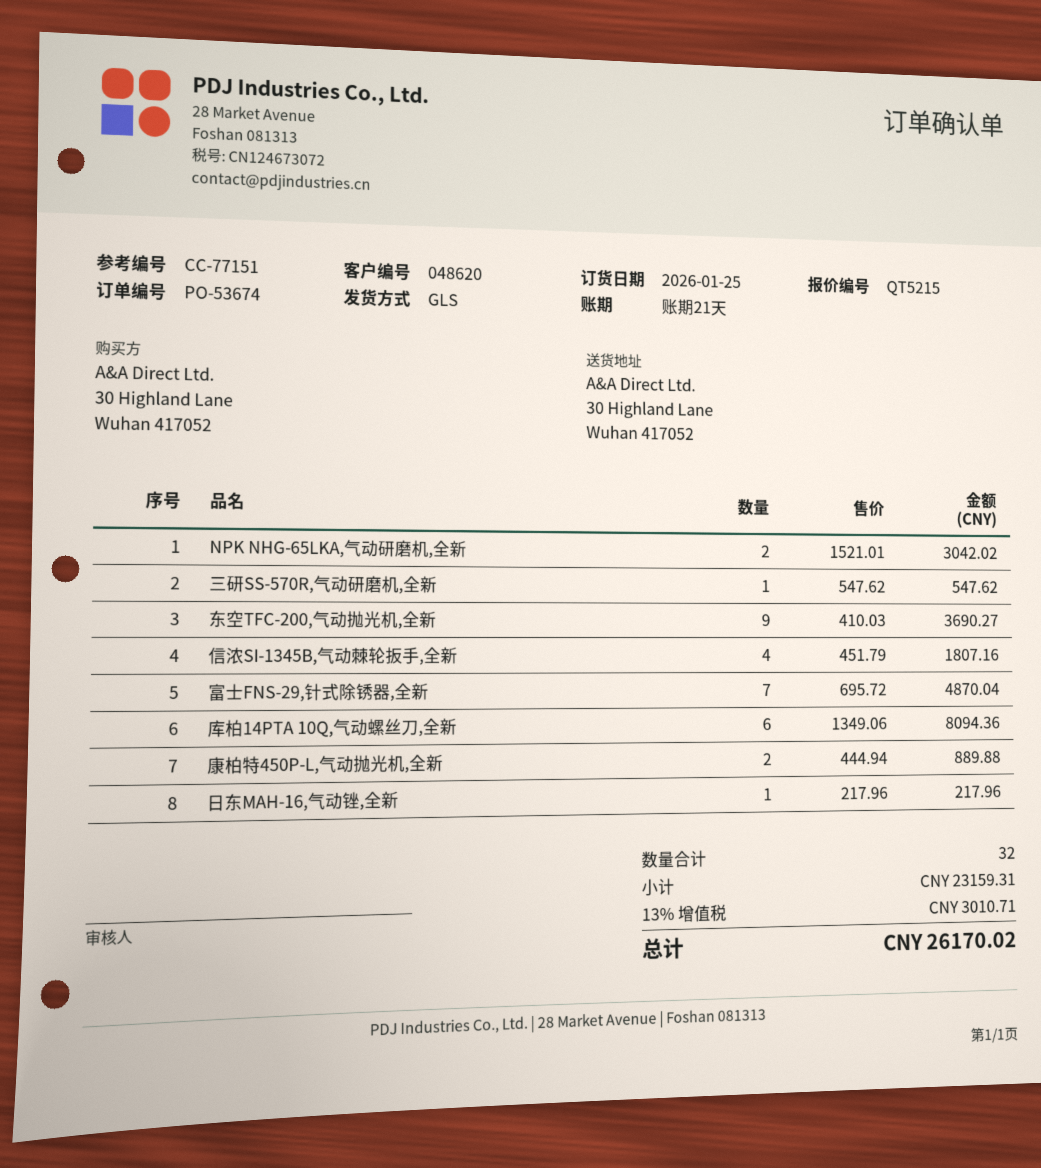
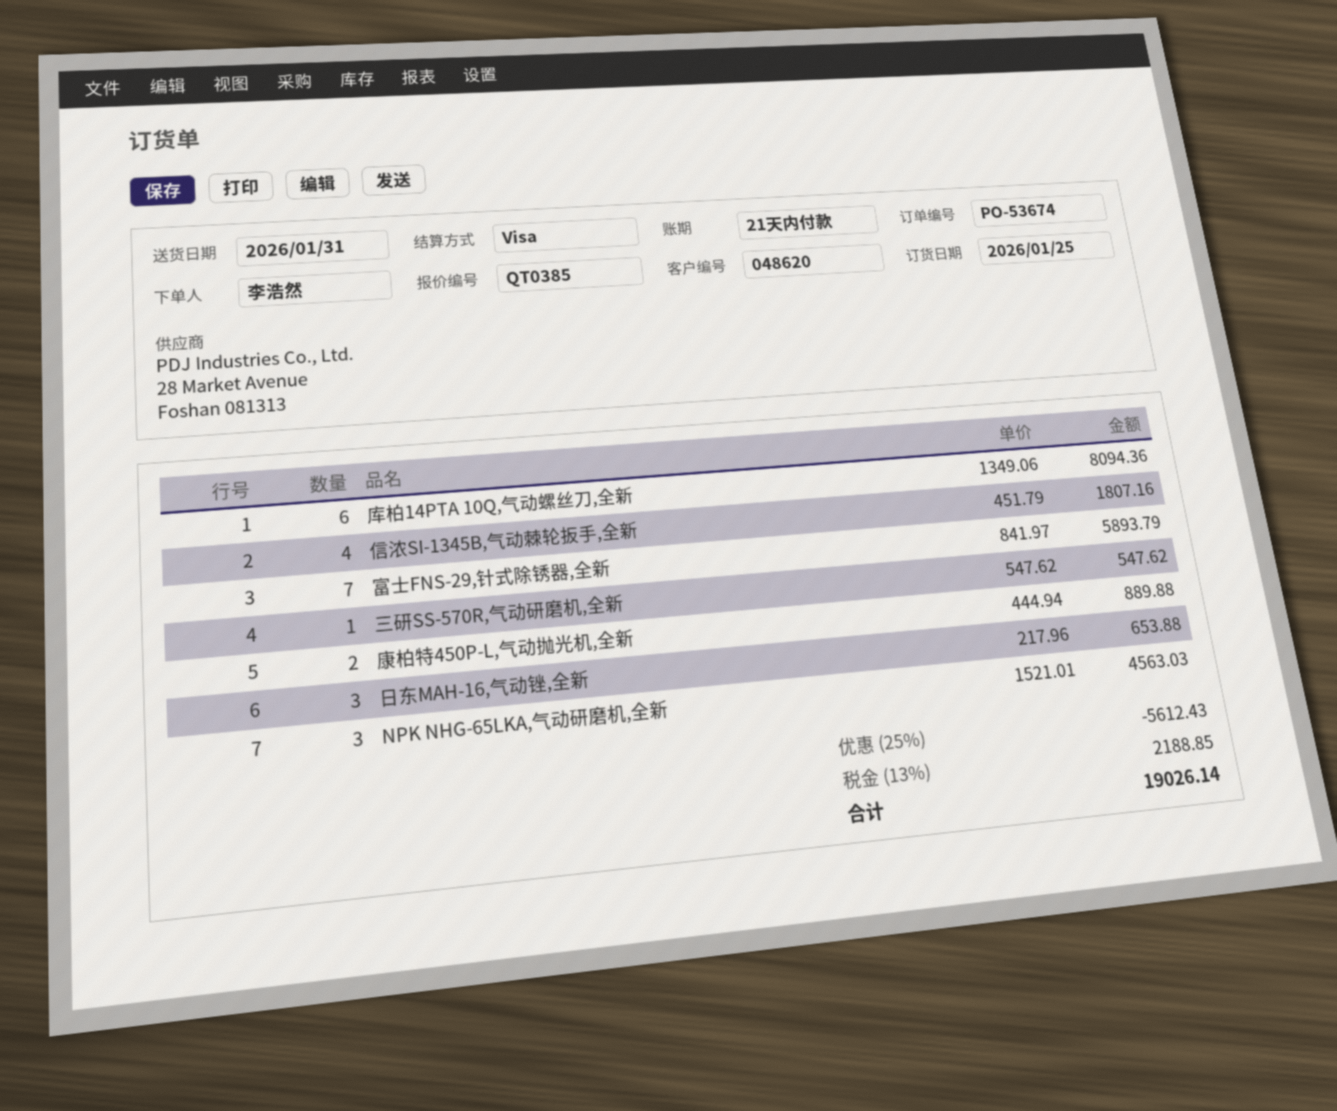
quote number: QT5215 -> QT0385
NPK NHG-65LKA,气动研磨机,全新: 2 x 1521.01 = 3042.02 -> 3 x 1521.01 = 4563.03
东空TFC-200,气动抛光机,全新: 9 x 410.03 = 3690.27 -> none
富士FNS-29,针式除锈器,全新: 7 x 695.72 = 4870.04 -> 7 x 841.97 = 5893.79
日东MAH-16,气动锉,全新: 1 x 217.96 = 217.96 -> 3 x 217.96 = 653.88
discount: none -> 25% = 5612.43
tax: 13% = 3010.71 -> 13% = 2188.85
total: 26170.02 -> 19026.14

